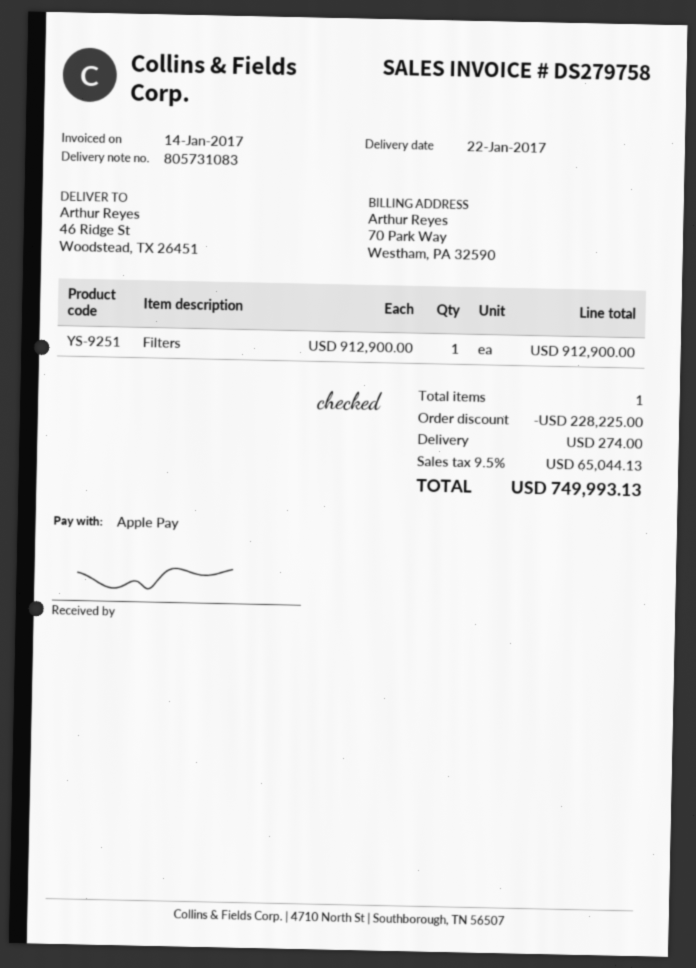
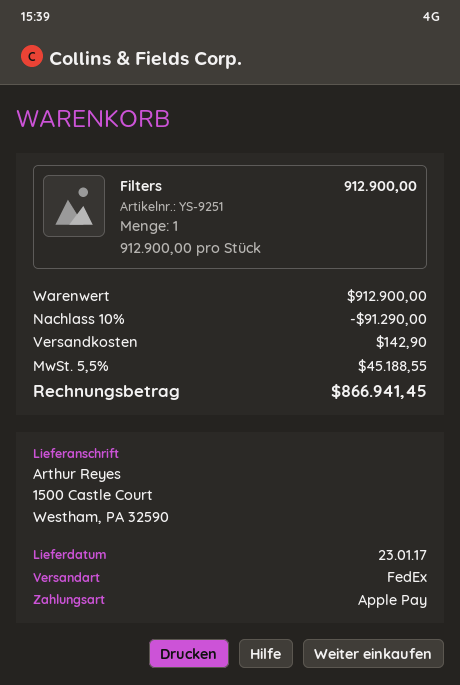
delivery date: 2017-01-22 -> 2017-01-23
ship to: 46 Ridge St, Woodstead, TX 26451 -> 1500 Castle Court, Westham, PA 32590
discount: 228225.00 -> 91290.00
shipping: 274.00 -> 142.90
tax: 9.5% = 65044.13 -> 5.5% = 45188.55
total: 749993.13 -> 866941.45

